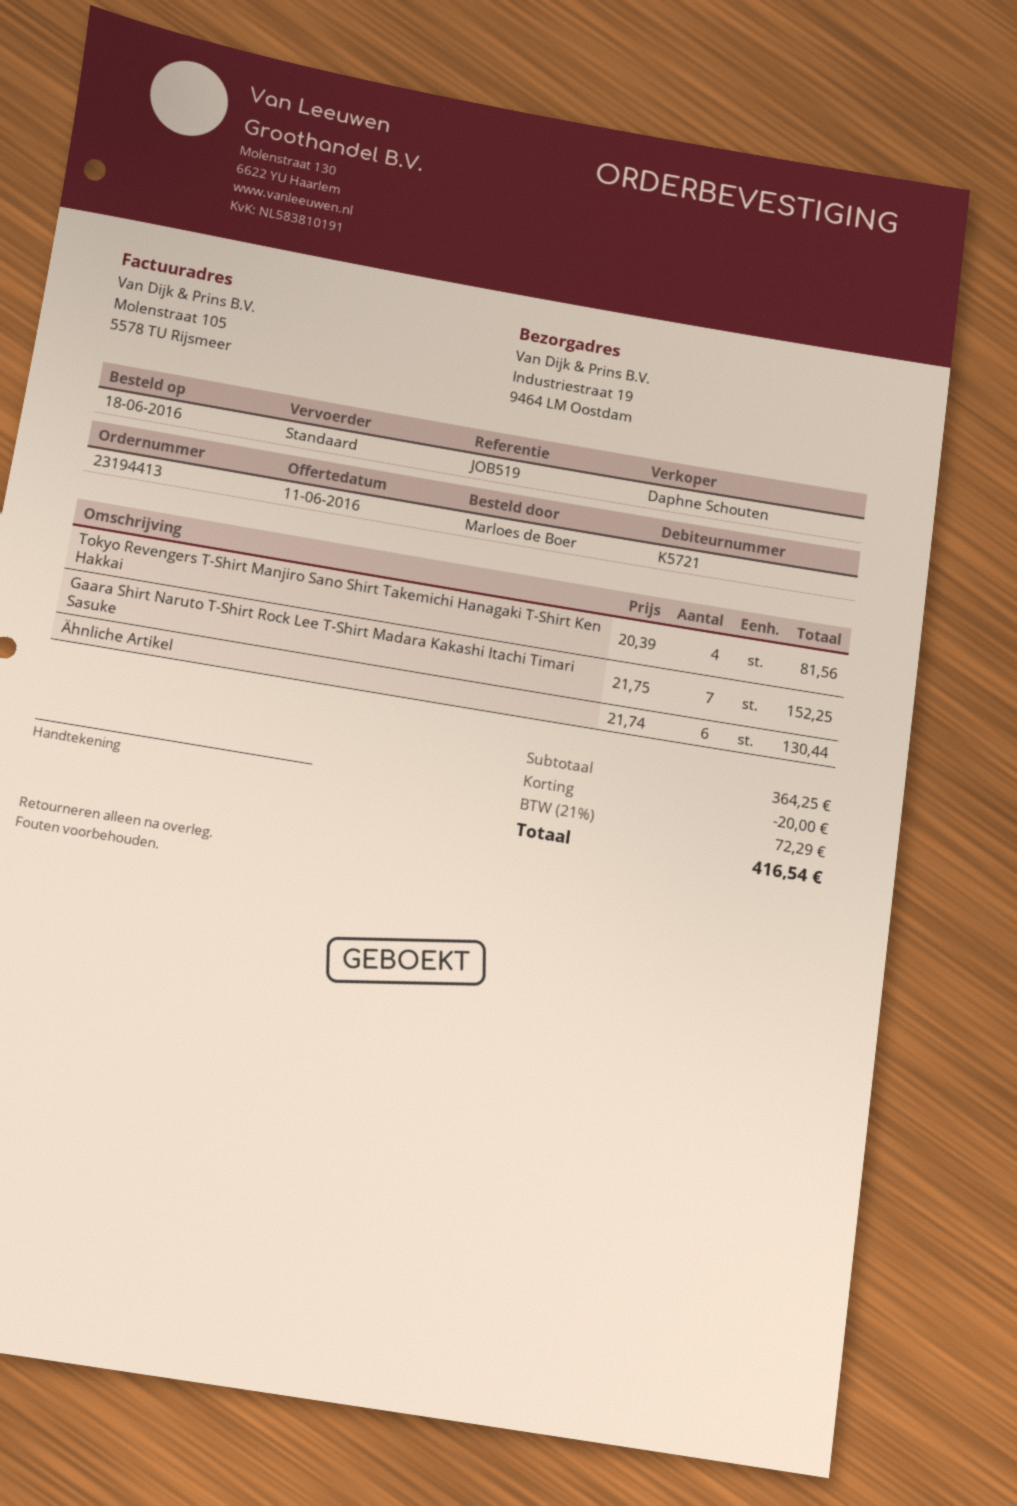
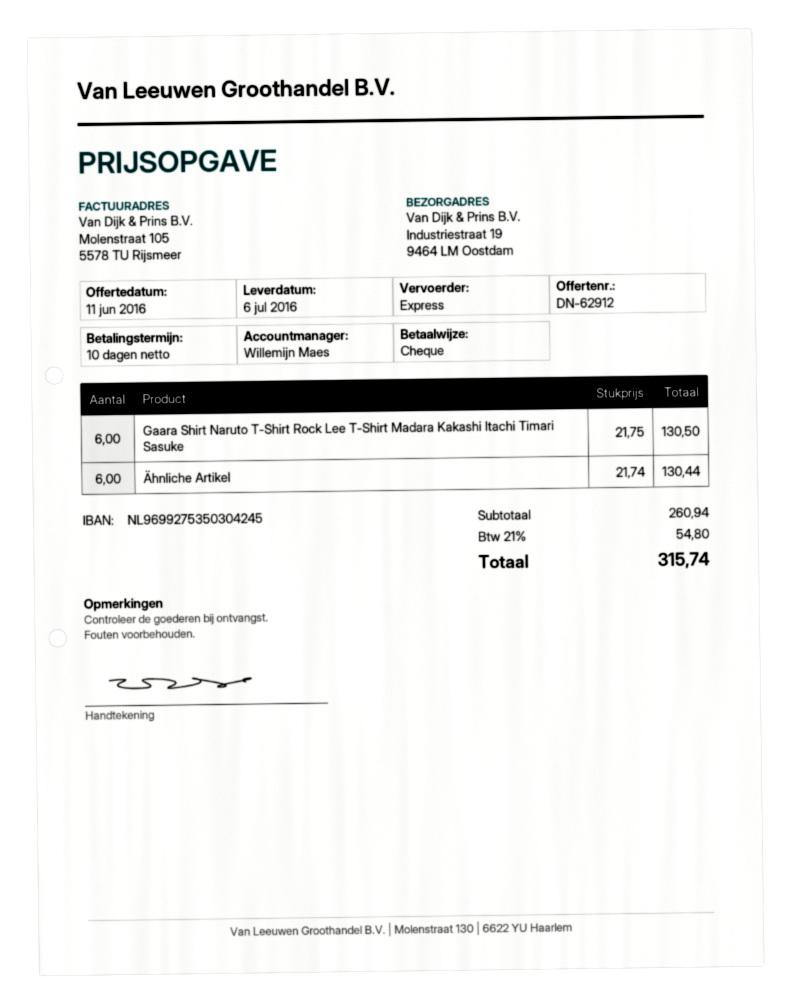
sales rep: Daphne Schouten -> Willemijn Maes
shipping method: standard -> express
Tokyo Revengers T-Shirt Manjiro Sano Shirt Takemichi Hanagaki T-Shirt Ken Hakkai: 4 x 20.39 = 81.56 -> none
Gaara Shirt Naruto T-Shirt Rock Lee T-Shirt Madara Kakashi Itachi Timari Sasuke: 7 x 21.75 = 152.25 -> 6 x 21.75 = 130.50
subtotal: 364.25 -> 260.94
discount: 20.00 -> none
tax: 21% = 72.29 -> 21% = 54.80
total: 416.54 -> 315.74

